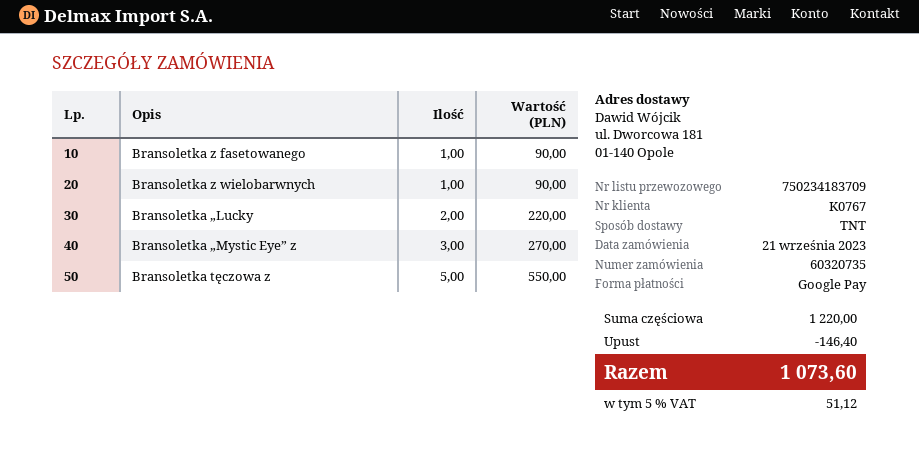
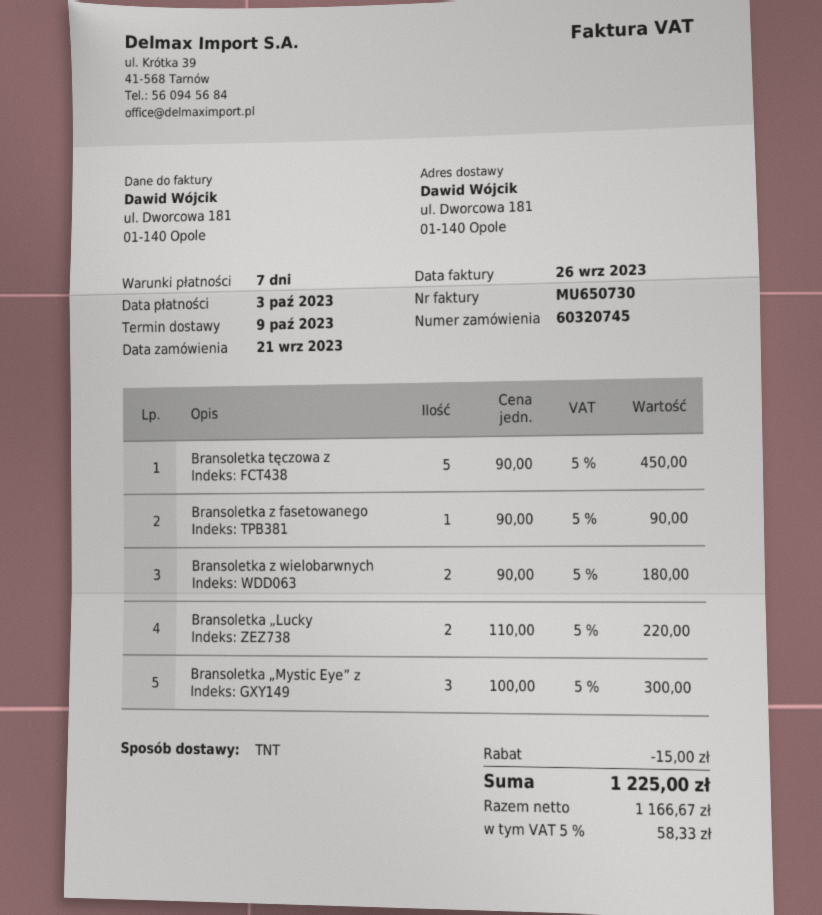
order number: 60320735 -> 60320745
Bransoletka z wielobarwnych: 1 for 90.00 -> 2 for 180.00
Bransoletka „Mystic Eye” z: 3 for 270.00 -> 3 for 300.00
Bransoletka tęczowa z: 5 for 550.00 -> 5 for 450.00
discount: 146.40 -> 15.00
tax: 5% = 51.12 -> 5% = 58.33
total: 1073.60 -> 1225.00

